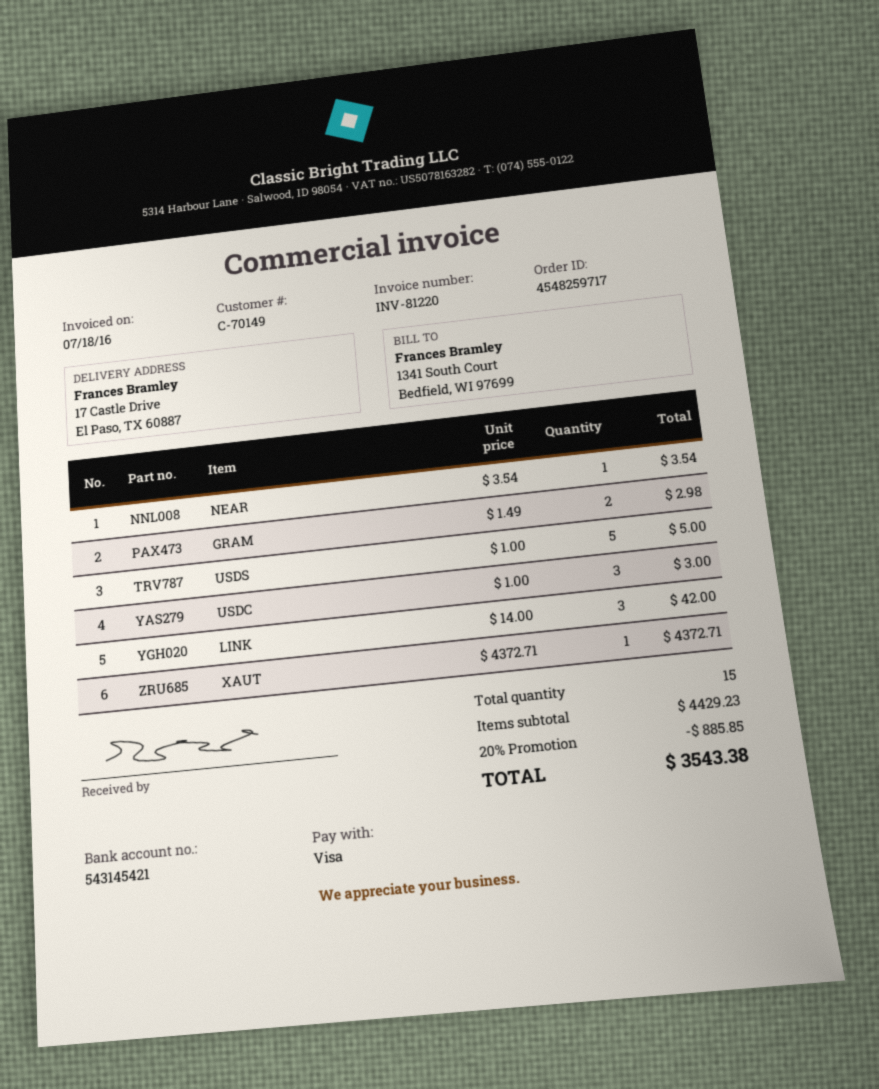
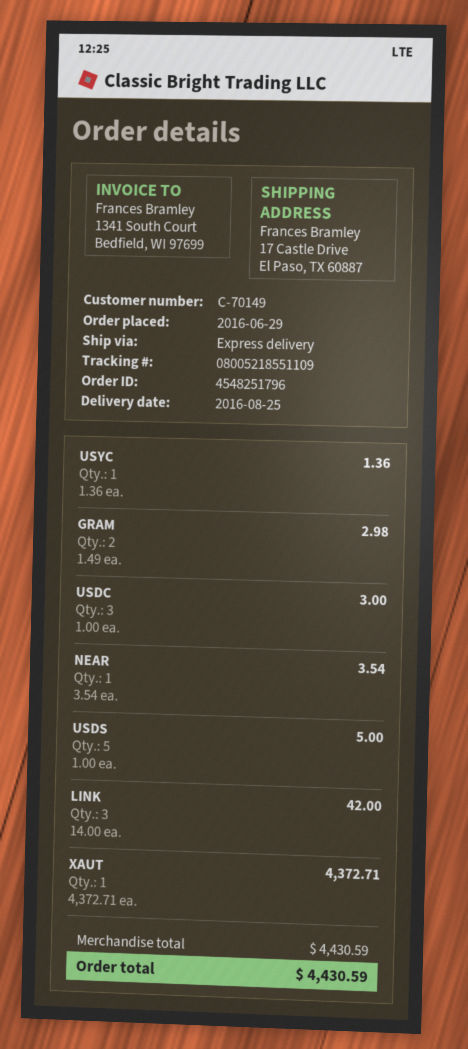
order number: 4548259717 -> 4548251796
USYC: none -> 1 x 1.36 = 1.36
subtotal: 4429.23 -> 4430.59
discount: 20% = 885.85 -> none
total: 3543.38 -> 4430.59

